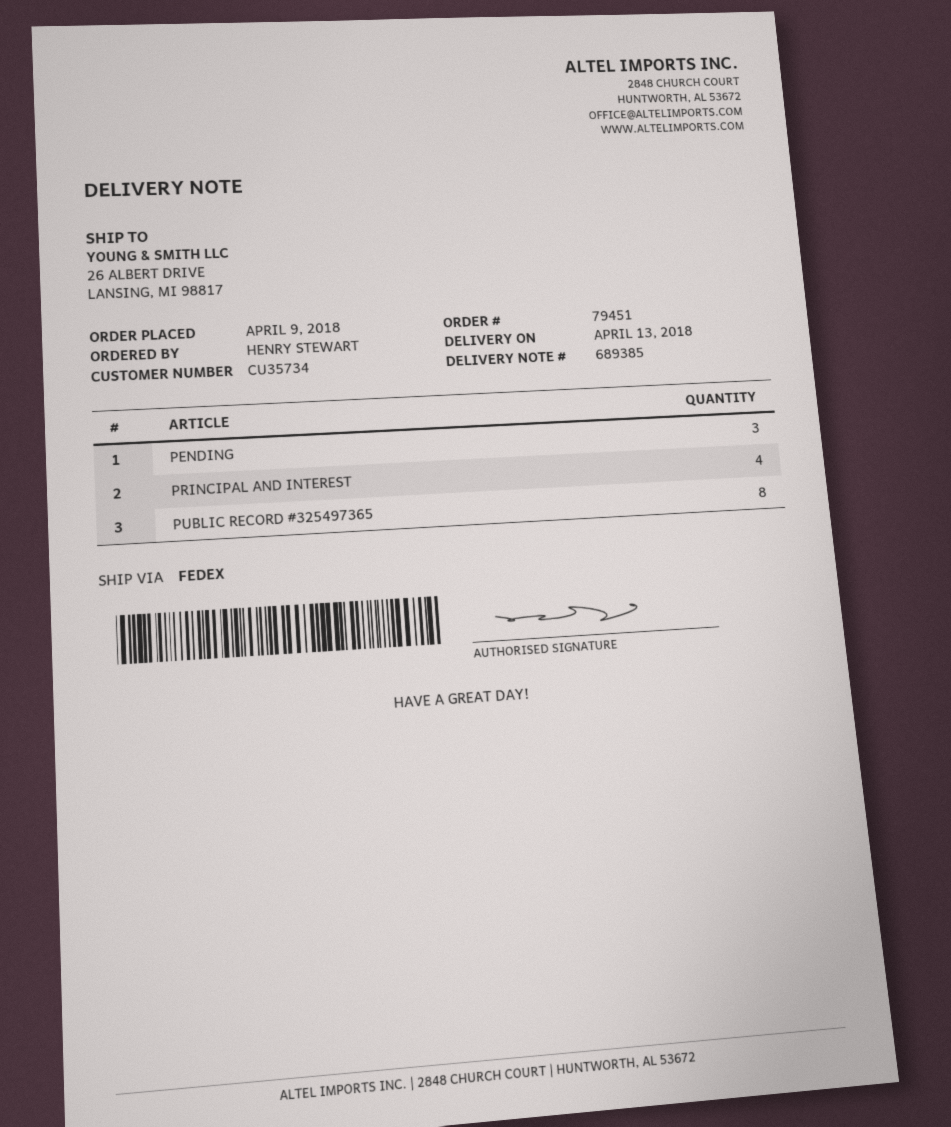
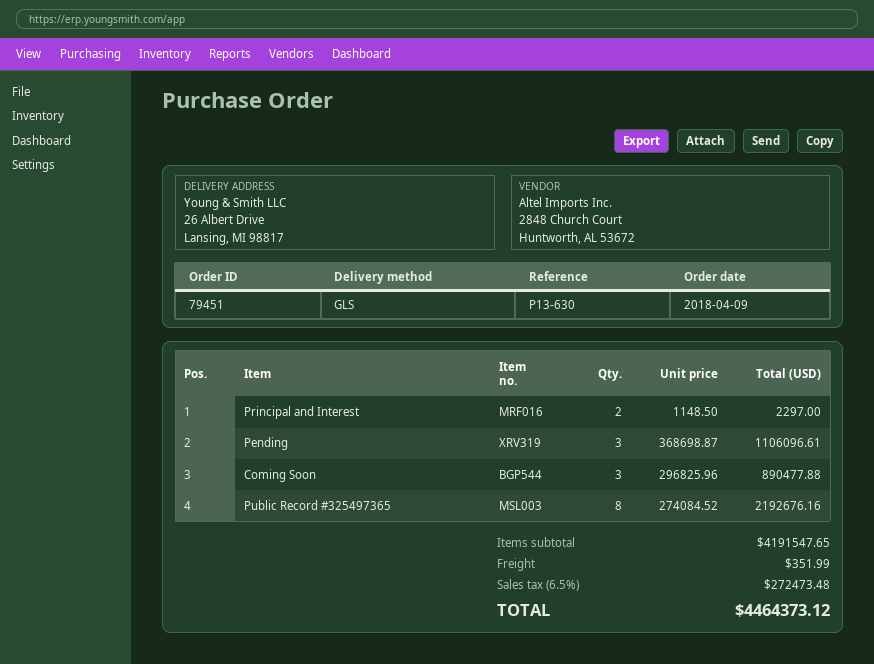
shipping method: FedEx -> GLS
PRINCIPAL AND INTEREST: 4 -> 2
Coming Soon: none -> 3

